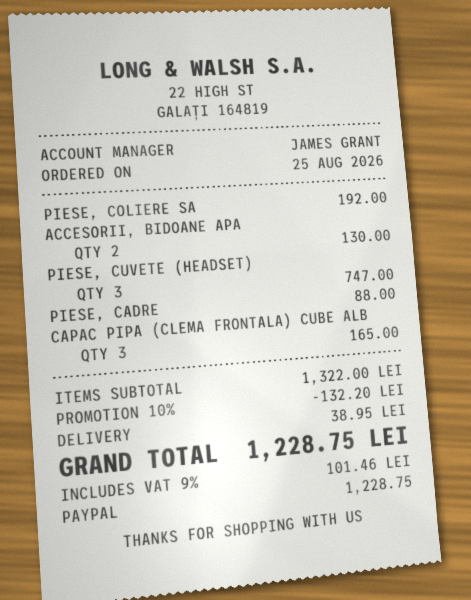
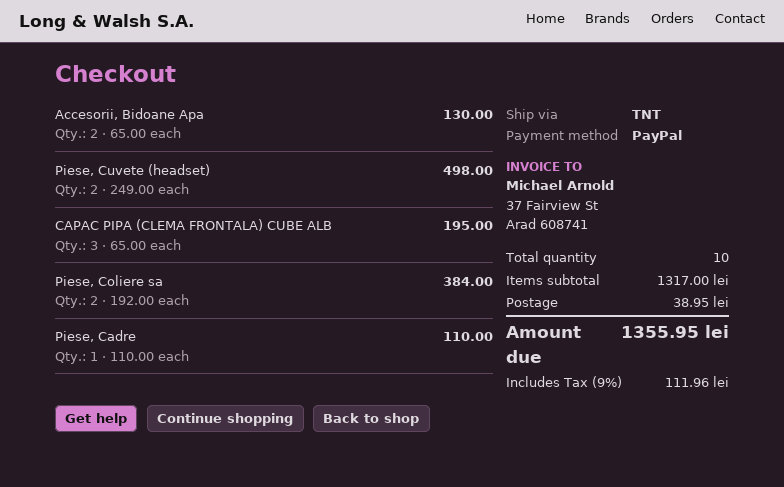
PIESE, COLIERE SA: 1 for 192.00 -> 2 for 384.00
PIESE, CUVETE (HEADSET): 3 for 747.00 -> 2 for 498.00
PIESE, CADRE: 1 for 88.00 -> 1 for 110.00
CAPAC PIPA (CLEMA FRONTALA) CUBE ALB: 3 for 165.00 -> 3 for 195.00
subtotal: 1322.00 -> 1317.00
discount: 10% = 132.20 -> none
tax: 9% = 101.46 -> 9% = 111.96
total: 1228.75 -> 1355.95

